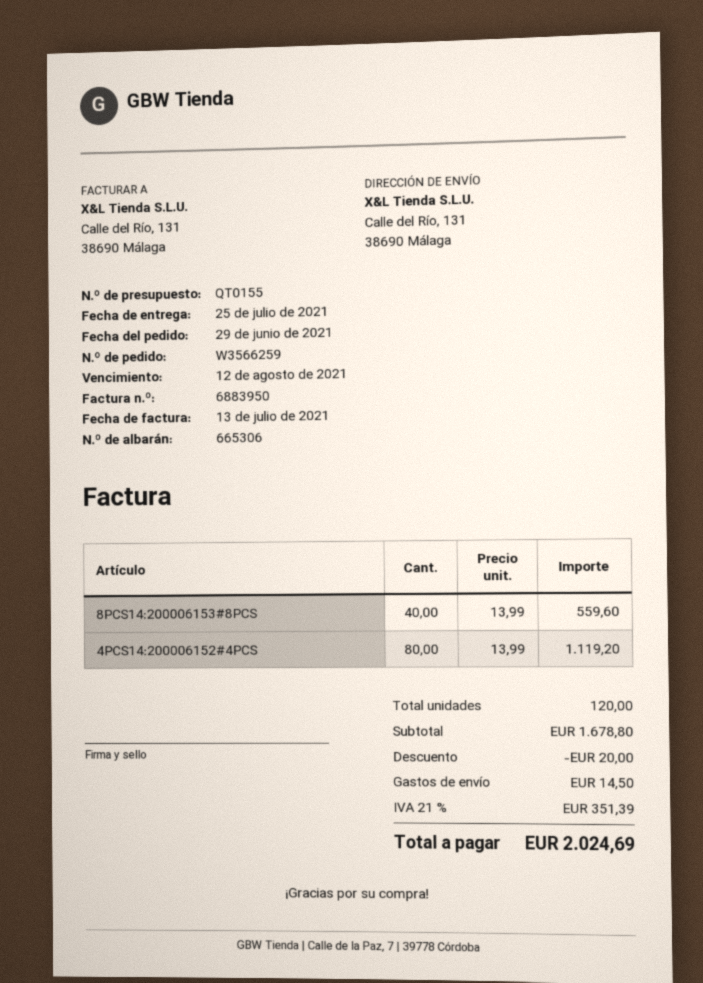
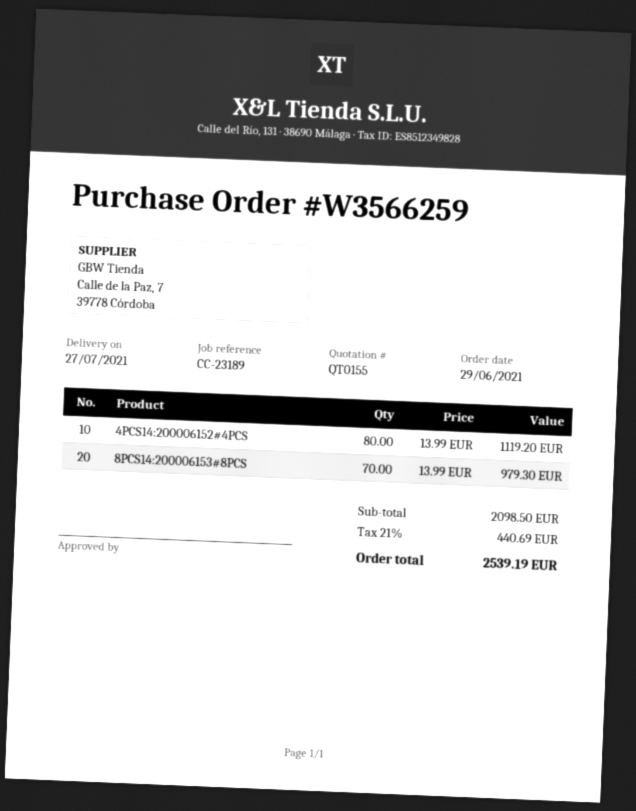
delivery date: 2021-07-25 -> 2021-07-27
8PCS14:200006153#8PCS: 40 x 13.99 = 559.60 -> 70 x 13.99 = 979.30
subtotal: 1678.80 -> 2098.50
discount: 20.00 -> none
shipping: 14.50 -> none
tax: 21% = 351.39 -> 21% = 440.69
total: 2024.69 -> 2539.19

